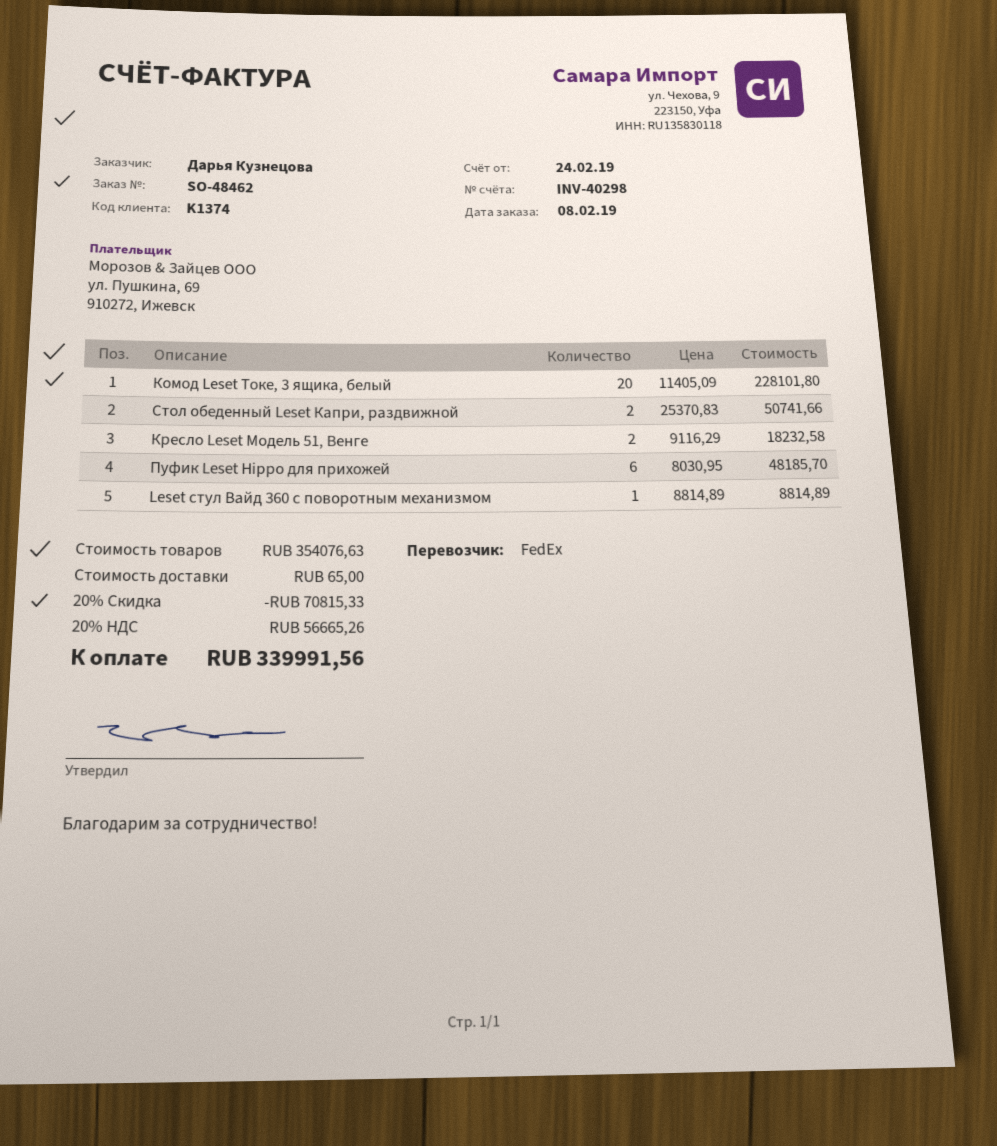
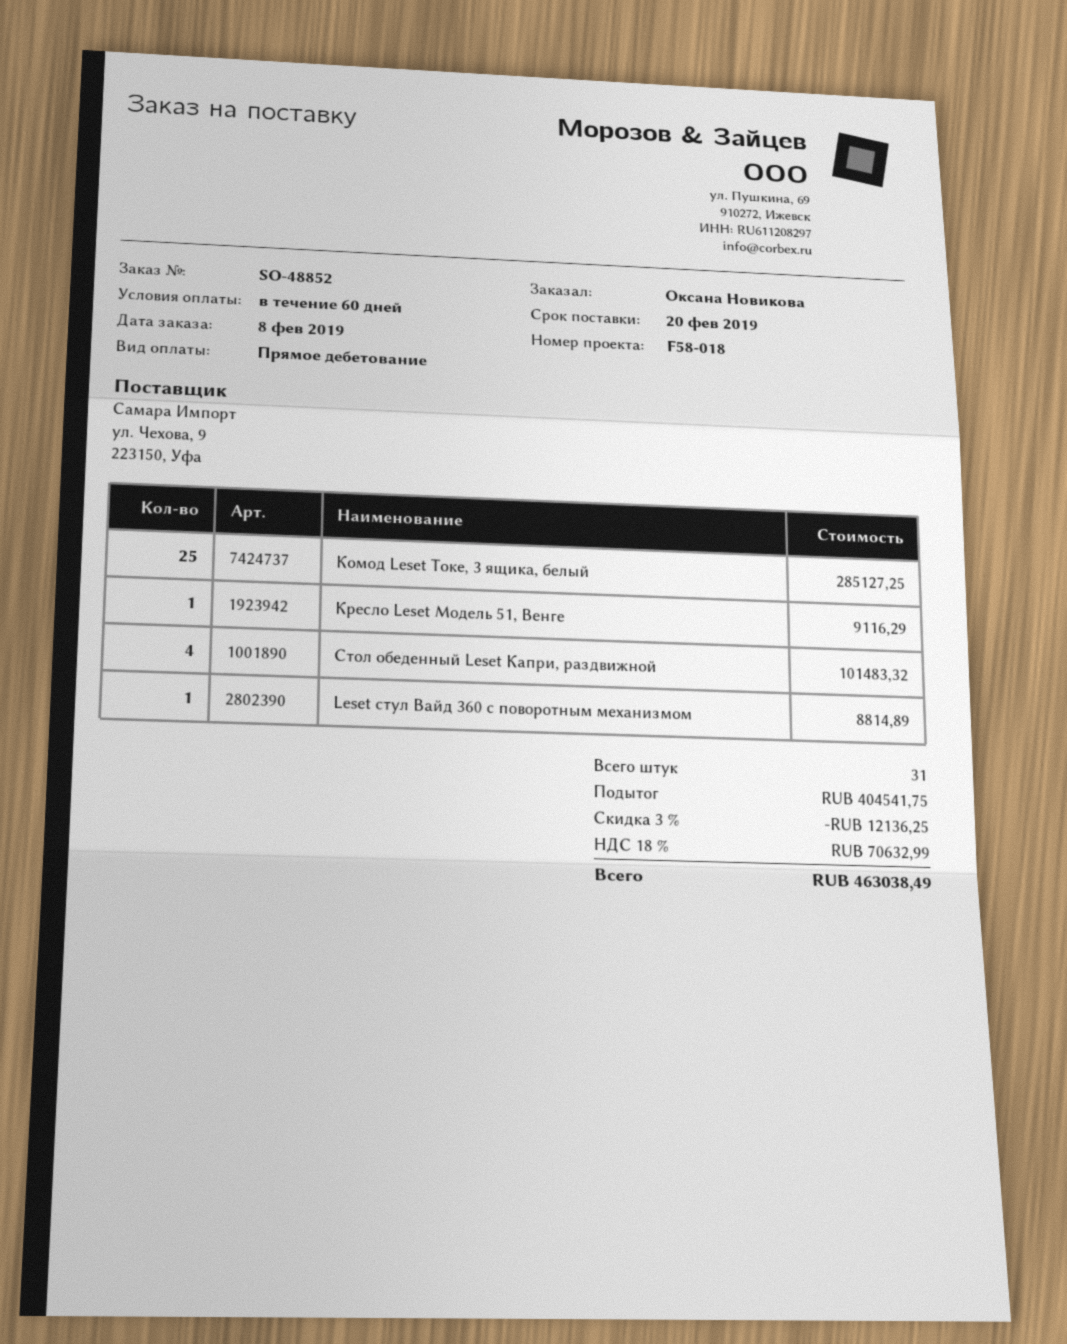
order number: SO-48462 -> SO-48852
ordered by: Дарья Кузнецова -> Оксана Новикова
Комод Leset Токе, 3 ящика, белый: 20 for 228101.80 -> 25 for 285127.25
Стол обеденный Leset Капри, раздвижной: 2 for 50741.66 -> 4 for 101483.32
Кресло Leset Модель 51, Венге: 2 for 18232.58 -> 1 for 9116.29
Пуфик Leset Hippo для прихожей: 6 for 48185.70 -> none
subtotal: 354076.63 -> 404541.75
discount: 20% = 70815.33 -> 3% = 12136.25
shipping: 65.00 -> none
tax: 20% = 56665.26 -> 18% = 70632.99
total: 339991.56 -> 463038.49

